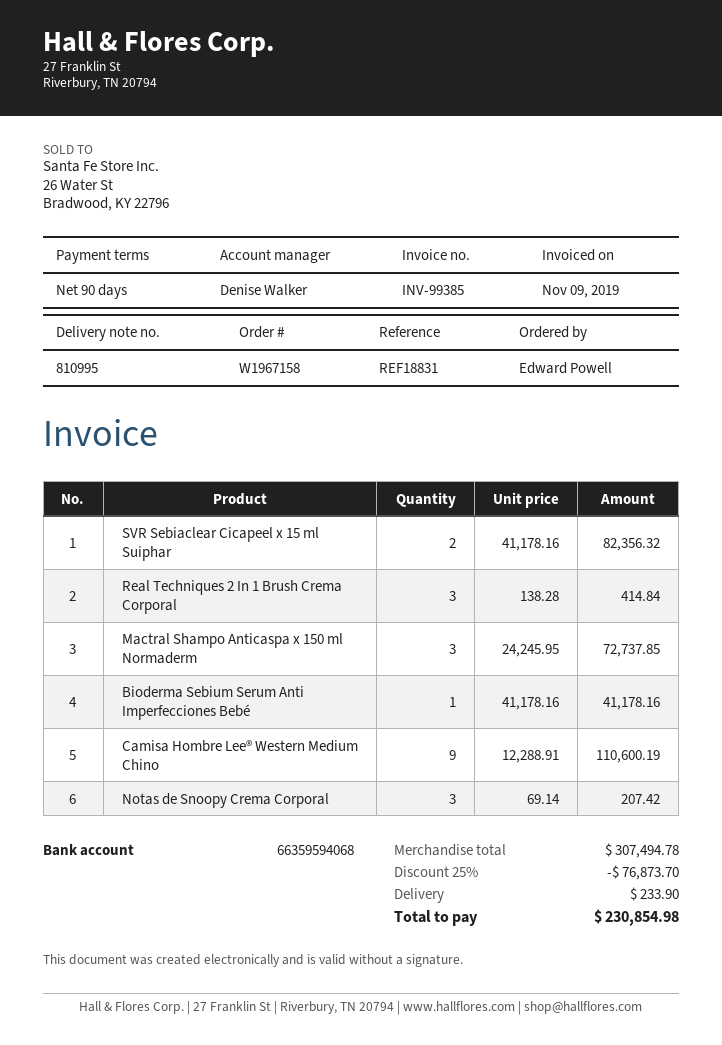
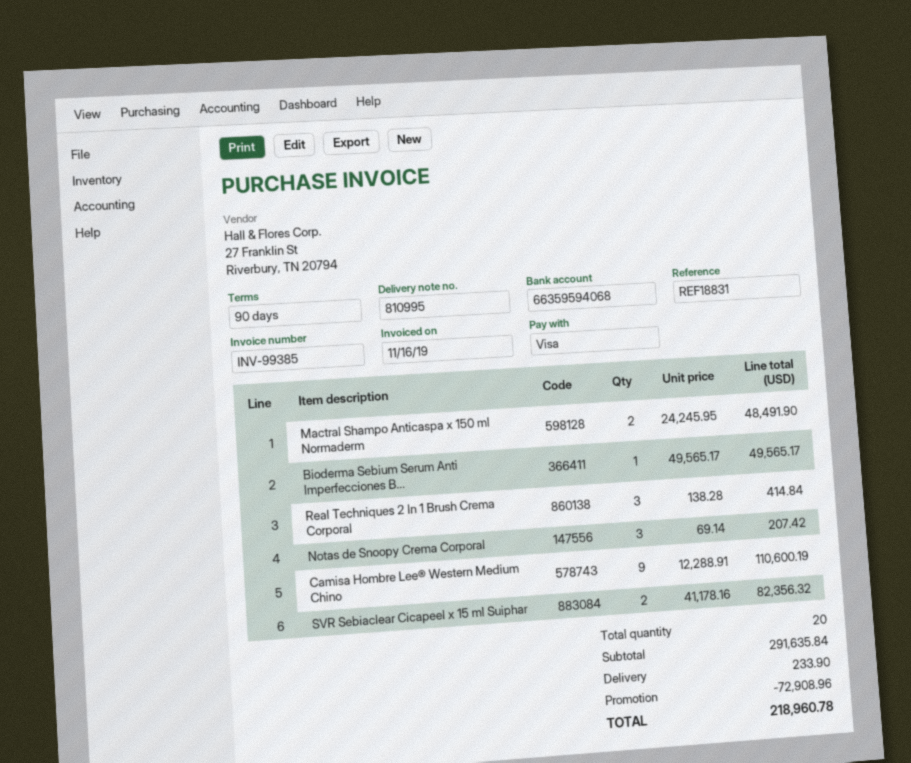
invoice date: 2019-11-09 -> 2019-11-16
Mactral Shampo Anticaspa x 150 ml Normaderm: 3 x 24245.95 = 72737.85 -> 2 x 24245.95 = 48491.90
Bioderma Sebium Serum Anti Imperfecciones Bebé: 1 x 41178.16 = 41178.16 -> 1 x 49565.17 = 49565.17
subtotal: 307494.78 -> 291635.84
discount: 76873.70 -> 72908.96
total: 230854.98 -> 218960.78

